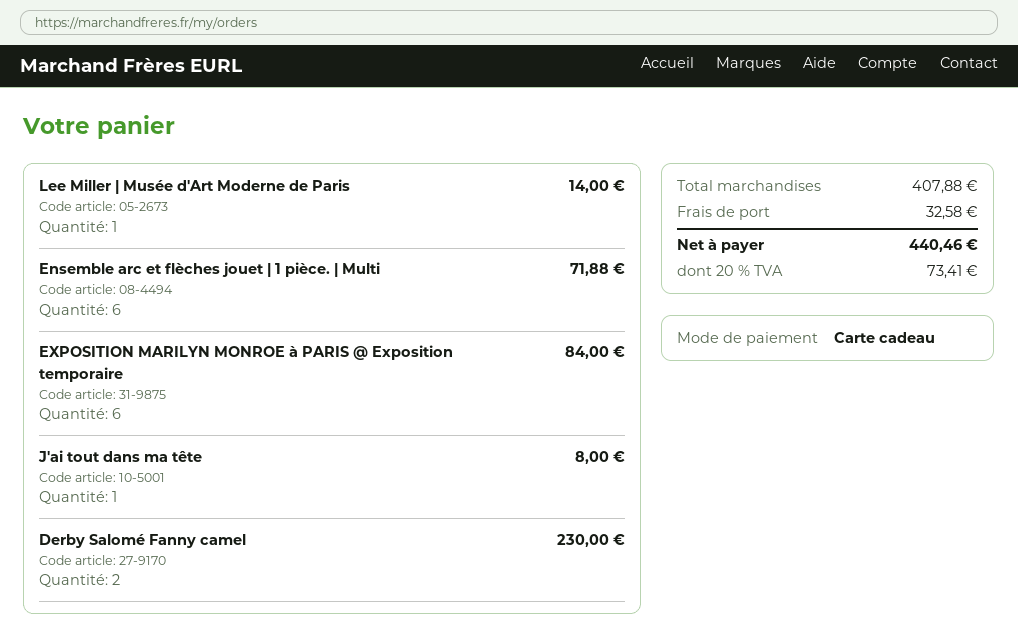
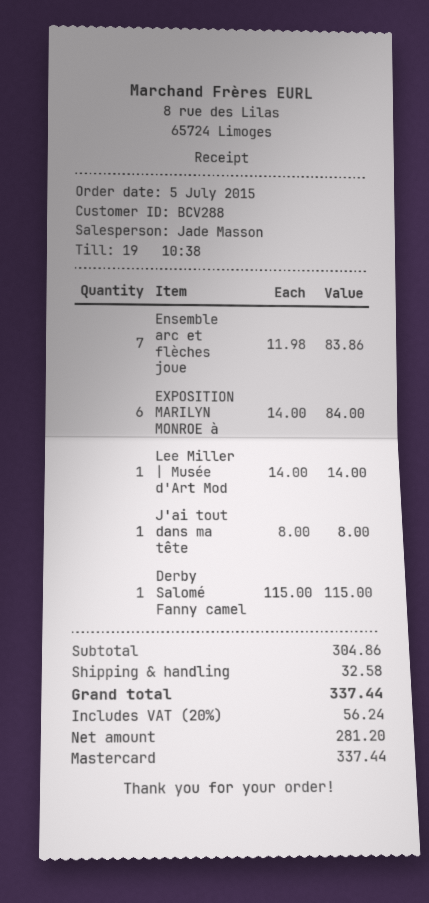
payment method: gift card -> Mastercard
Ensemble arc et flèches jouet | 1 pièce. | Multi: 6 for 71.88 -> 7 for 83.86
Derby Salomé Fanny camel: 2 for 230.00 -> 1 for 115.00
subtotal: 407.88 -> 304.86
tax: 20% = 73.41 -> 20% = 56.24
total: 440.46 -> 337.44

